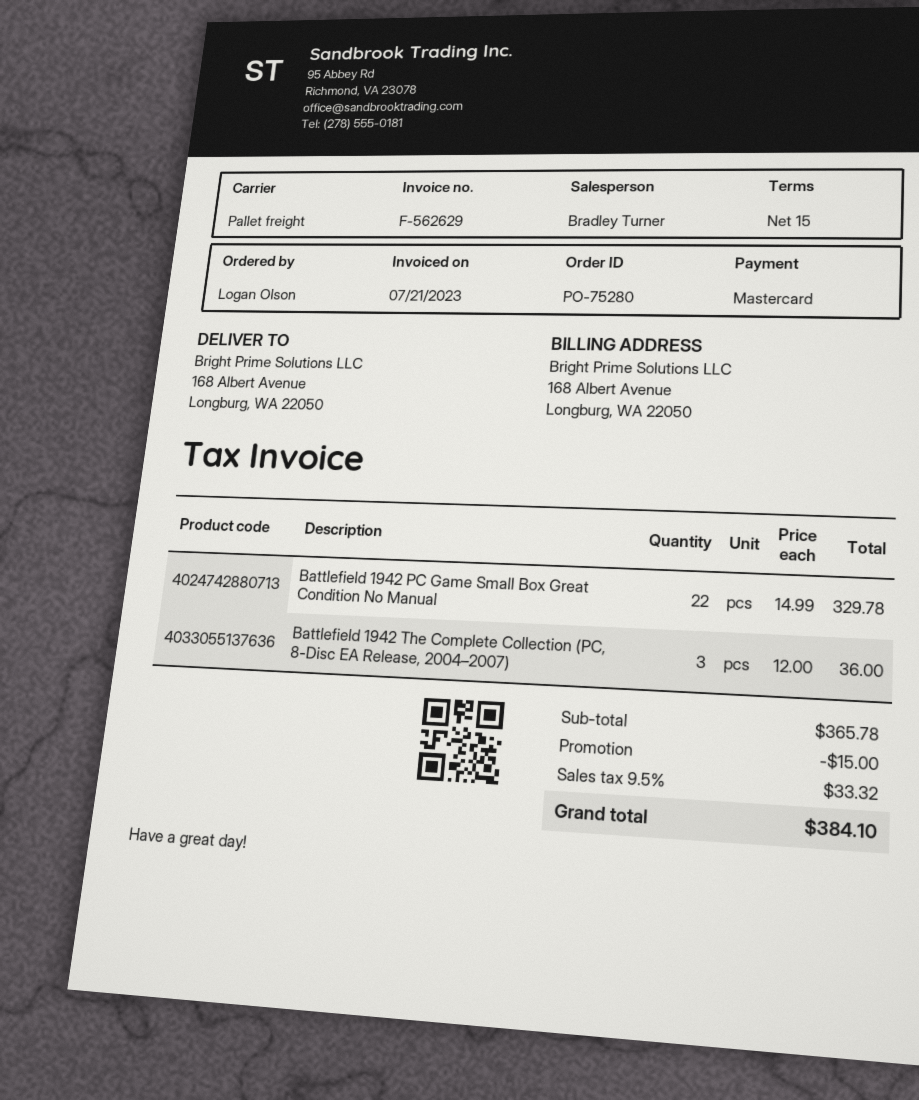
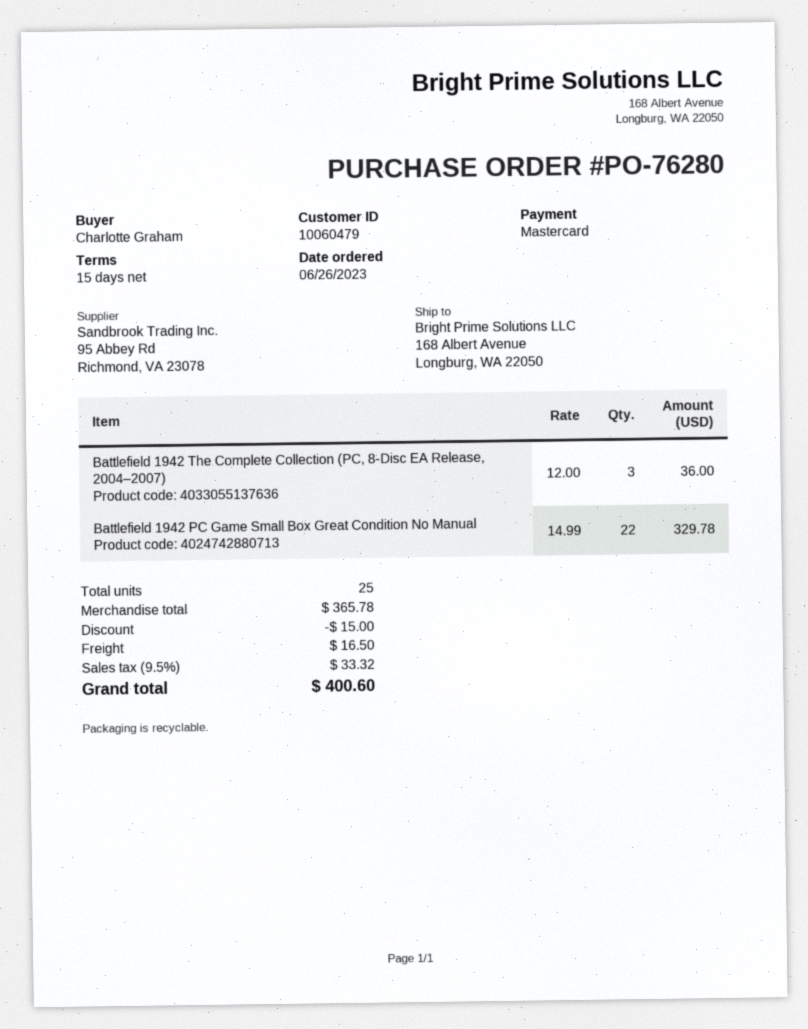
order number: PO-75280 -> PO-76280
ordered by: Logan Olson -> Charlotte Graham
shipping: none -> 16.50
total: 384.10 -> 400.60

